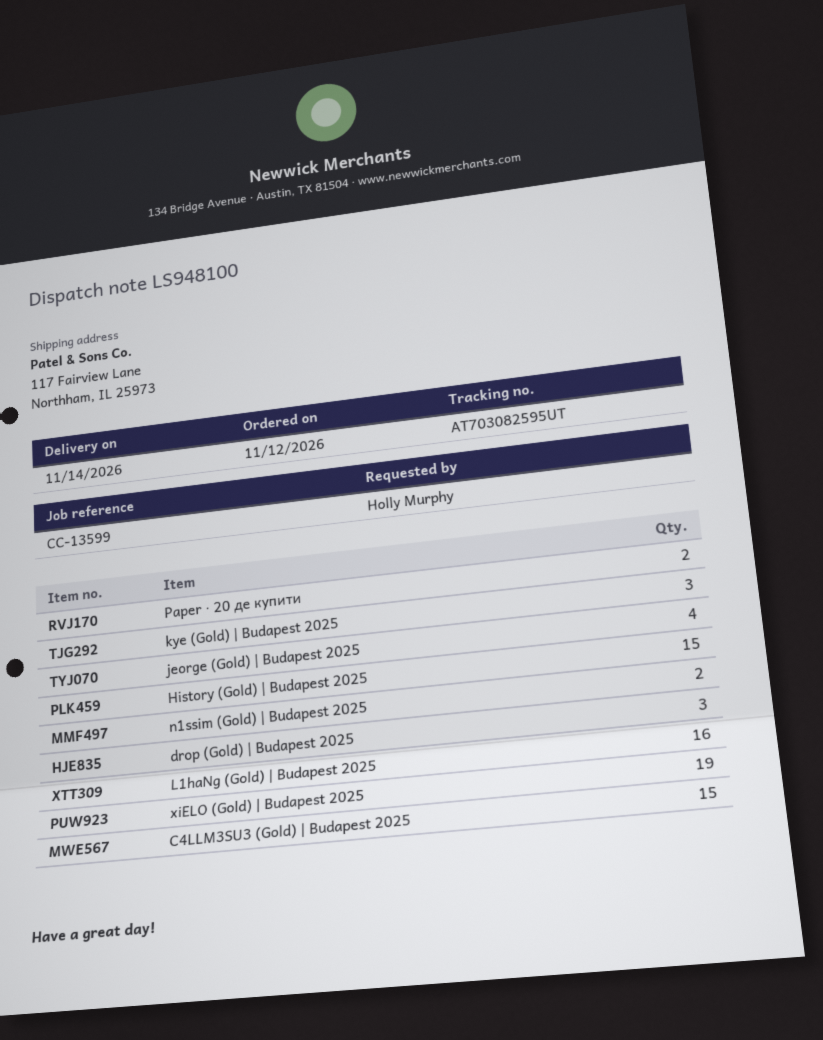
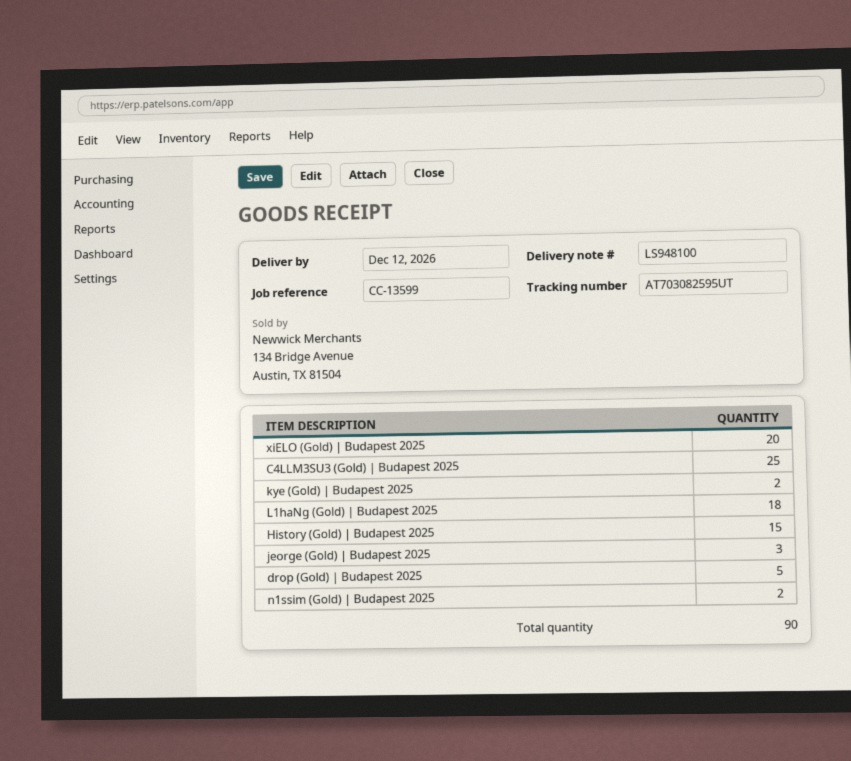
delivery date: 2026-11-14 -> 2026-12-12
Paper · 20 де купити: 2 -> none
kye (Gold) | Budapest 2025: 3 -> 2
jeorge (Gold) | Budapest 2025: 4 -> 3
drop (Gold) | Budapest 2025: 3 -> 5
L1haNg (Gold) | Budapest 2025: 16 -> 18
xiELO (Gold) | Budapest 2025: 19 -> 20
C4LLM3SU3 (Gold) | Budapest 2025: 15 -> 25

